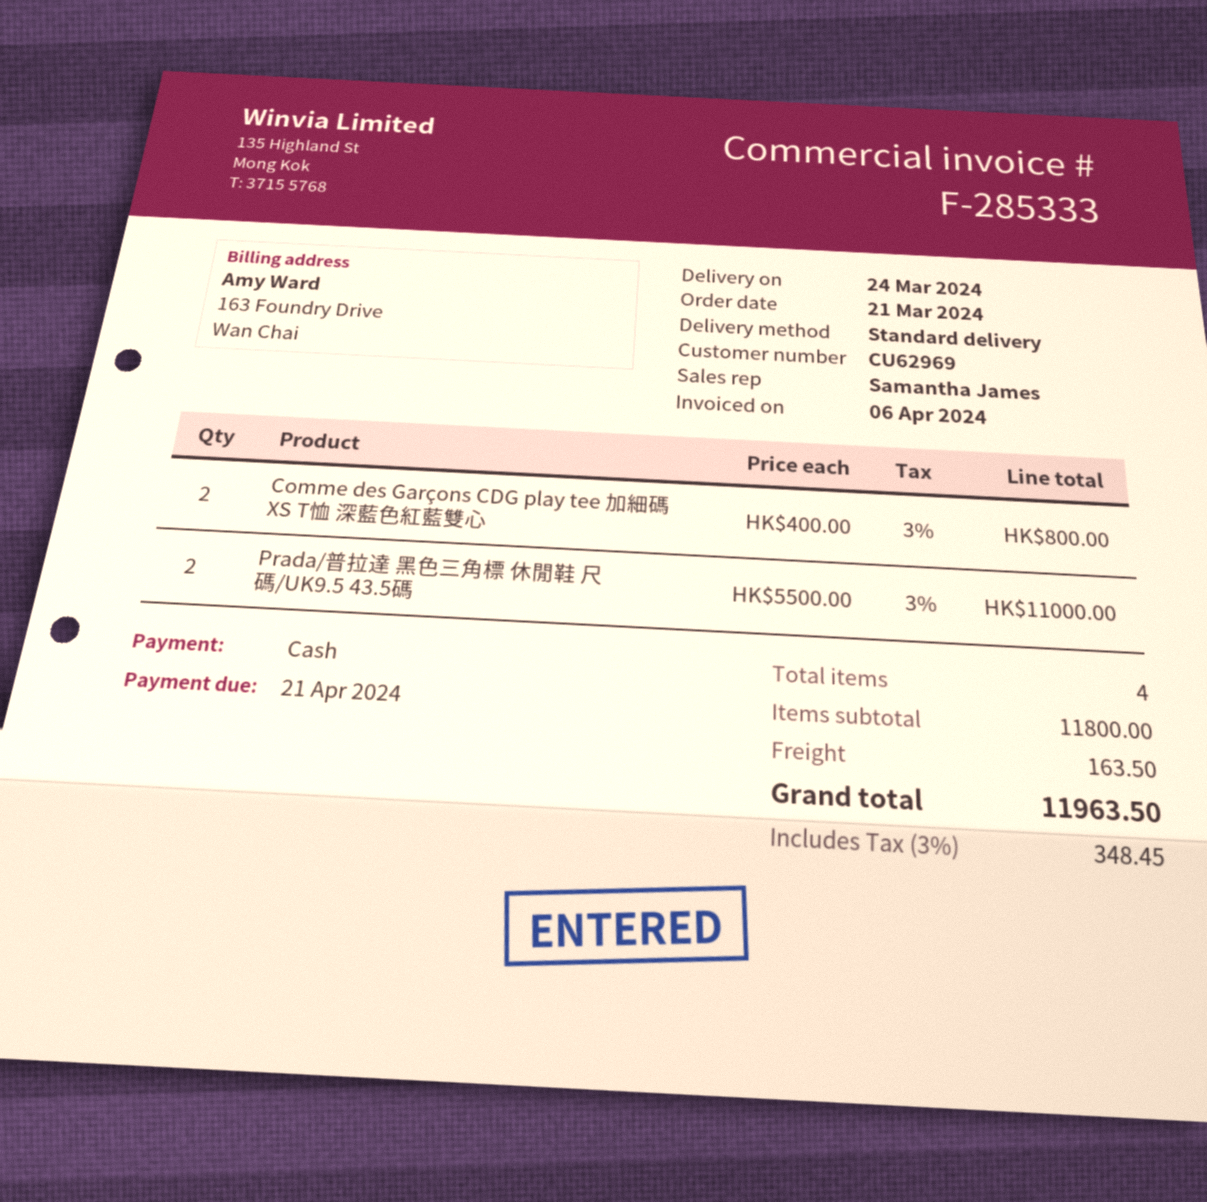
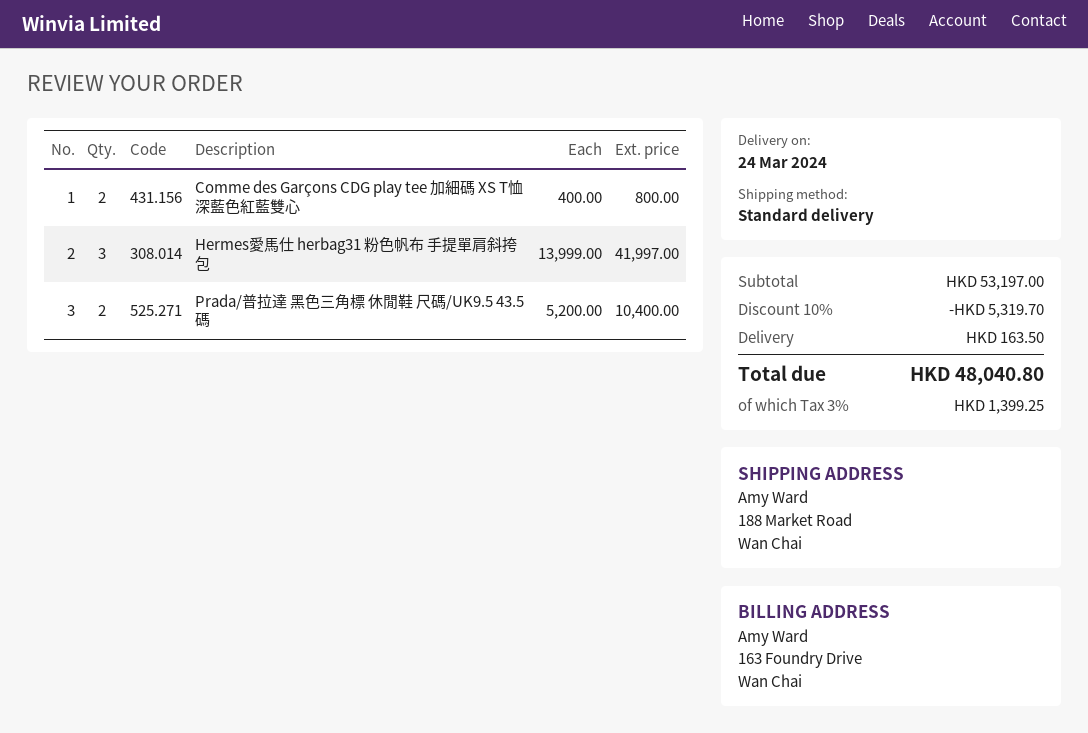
Prada/普拉達 黑色三角標 休閒鞋 尺碼/UK9.5 43.5碼: 2 x 5500.00 = 11000.00 -> 2 x 5200.00 = 10400.00
Hermes愛馬仕 herbag31 粉色帆布 手提單肩斜挎包: none -> 3 x 13999.00 = 41997.00
subtotal: 11800.00 -> 53197.00
discount: none -> 10% = 5319.70
tax: 3% = 348.45 -> 3% = 1399.25
total: 11963.50 -> 48040.80

